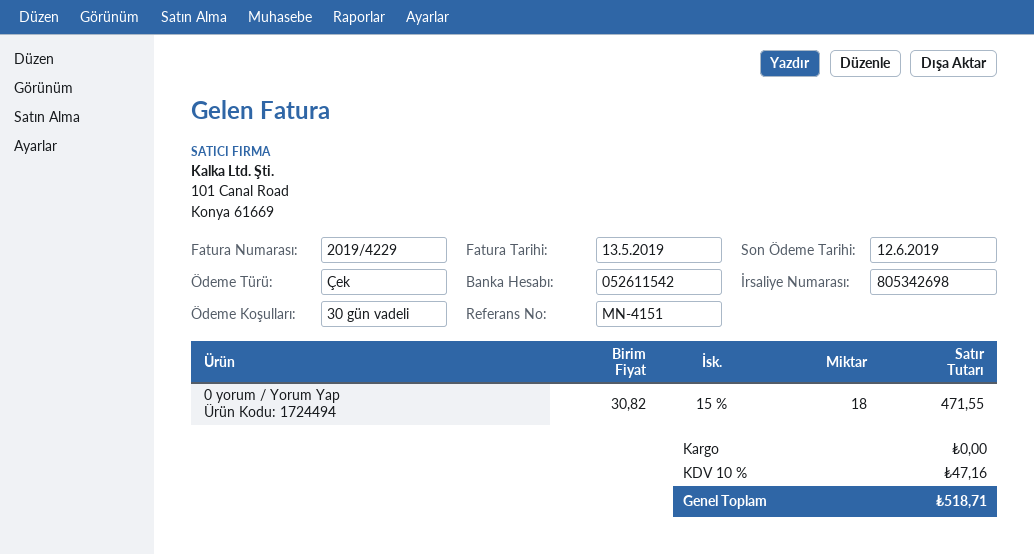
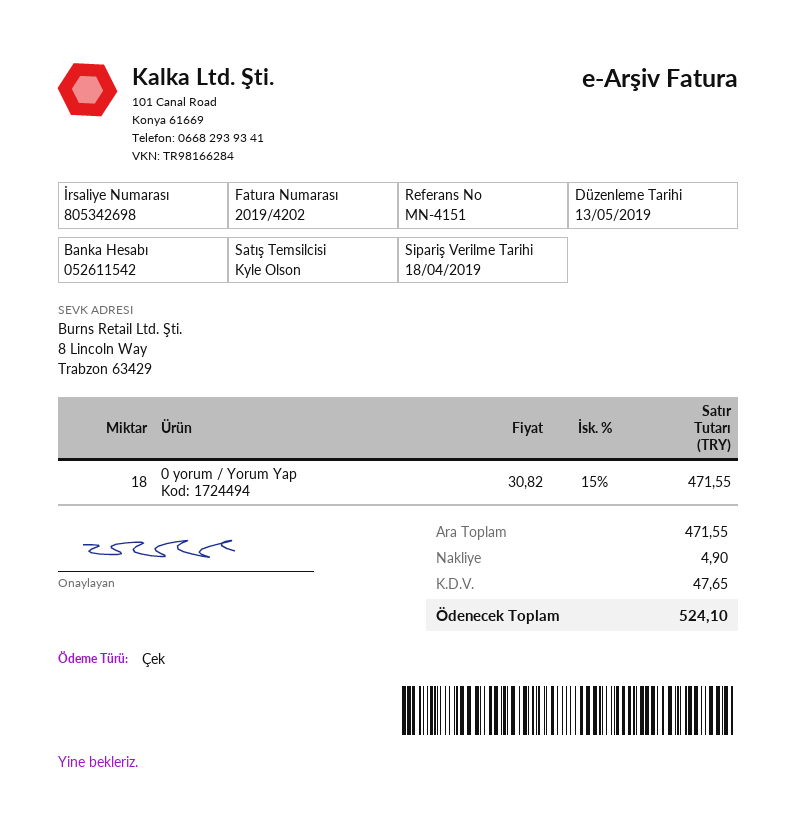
invoice number: 2019/4229 -> 2019/4202
shipping: 0.00 -> 4.90
tax: 47.16 -> 47.65
total: 518.71 -> 524.10

